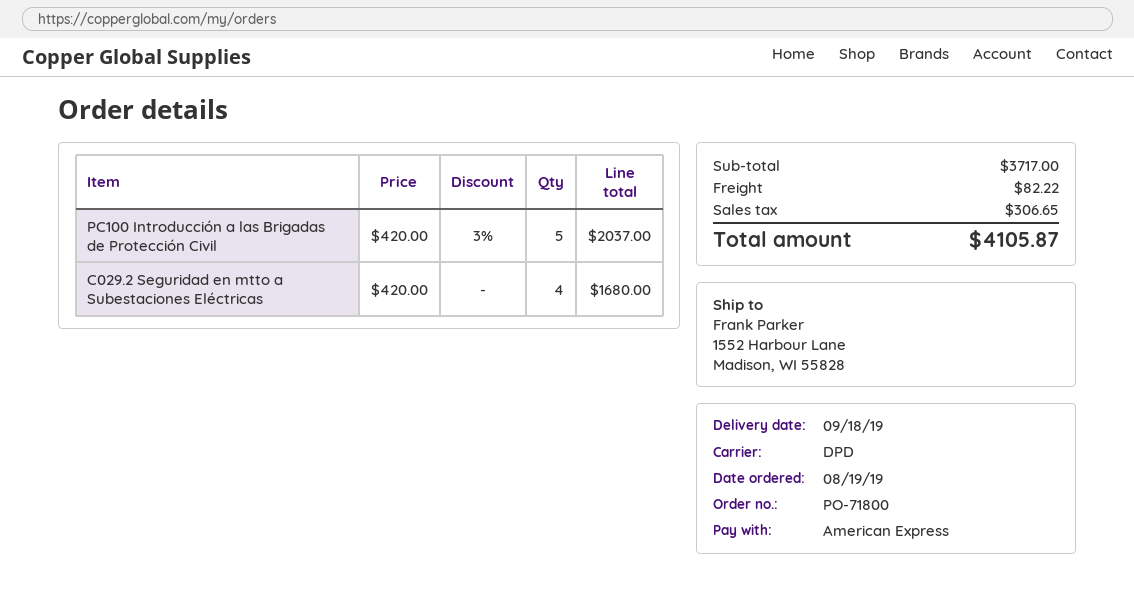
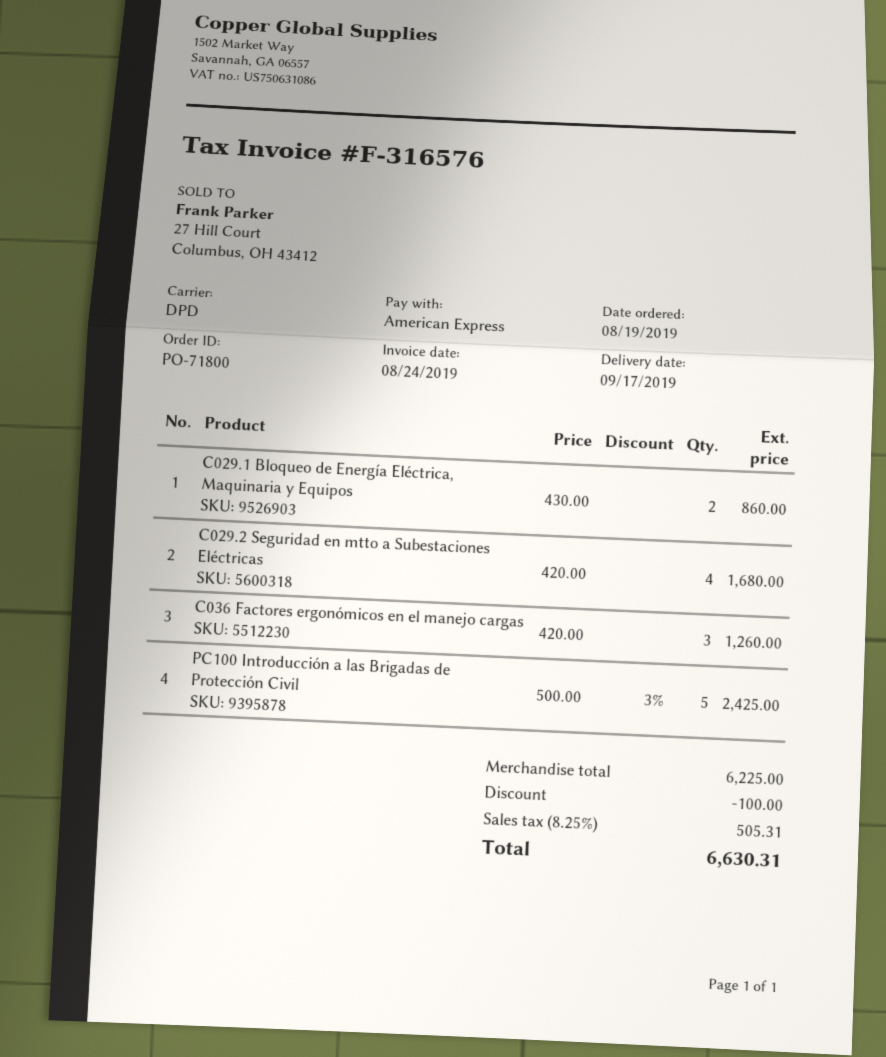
delivery date: 2019-09-18 -> 2019-09-17
PC100 Introducción a las Brigadas de Protección Civil: 5 x 420.00 - 3% = 2037.00 -> 5 x 500.00 - 3% = 2425.00
C029.1 Bloqueo de Energía Eléctrica, Maquinaria y Equipos: none -> 2 x 430.00 = 860.00
C036 Factores ergonómicos en el manejo cargas: none -> 3 x 420.00 = 1260.00
subtotal: 3717.00 -> 6225.00
discount: none -> 100.00
shipping: 82.22 -> none
tax: 306.65 -> 505.31
total: 4105.87 -> 6630.31

